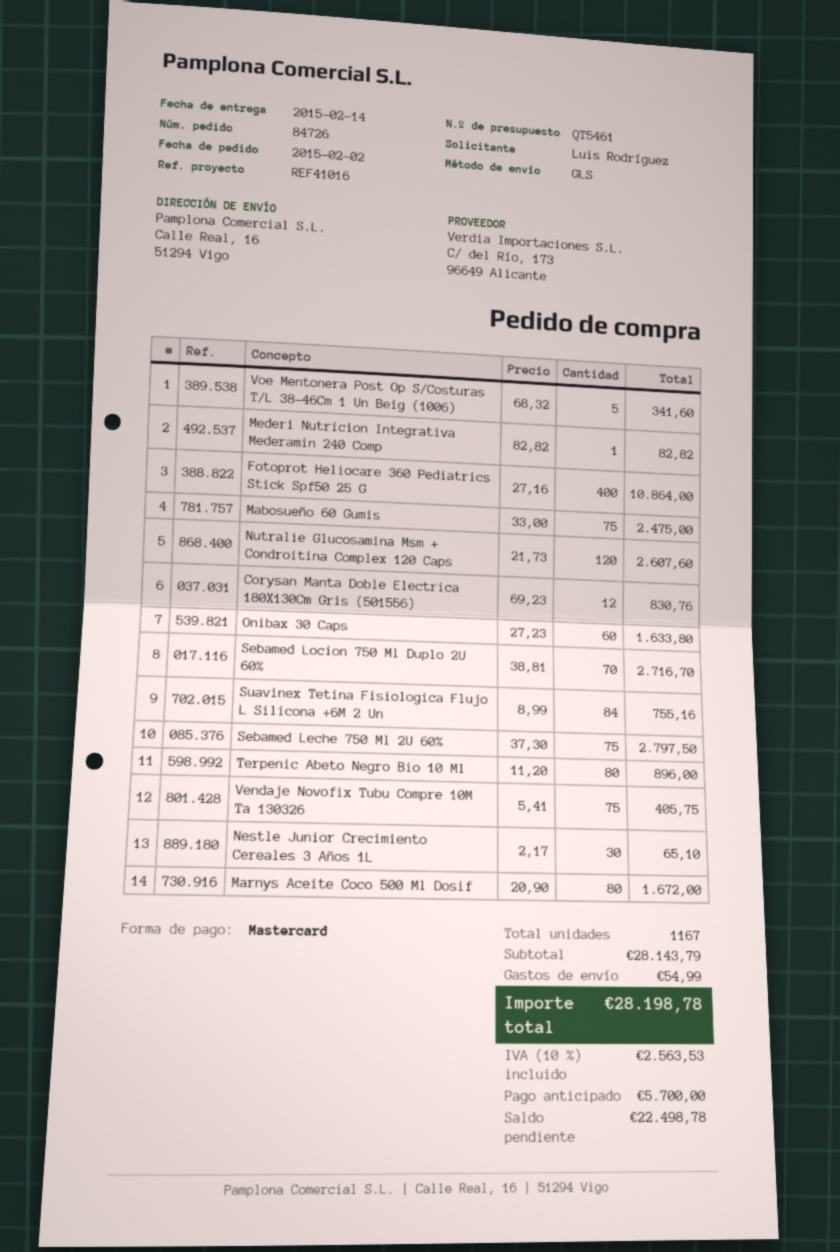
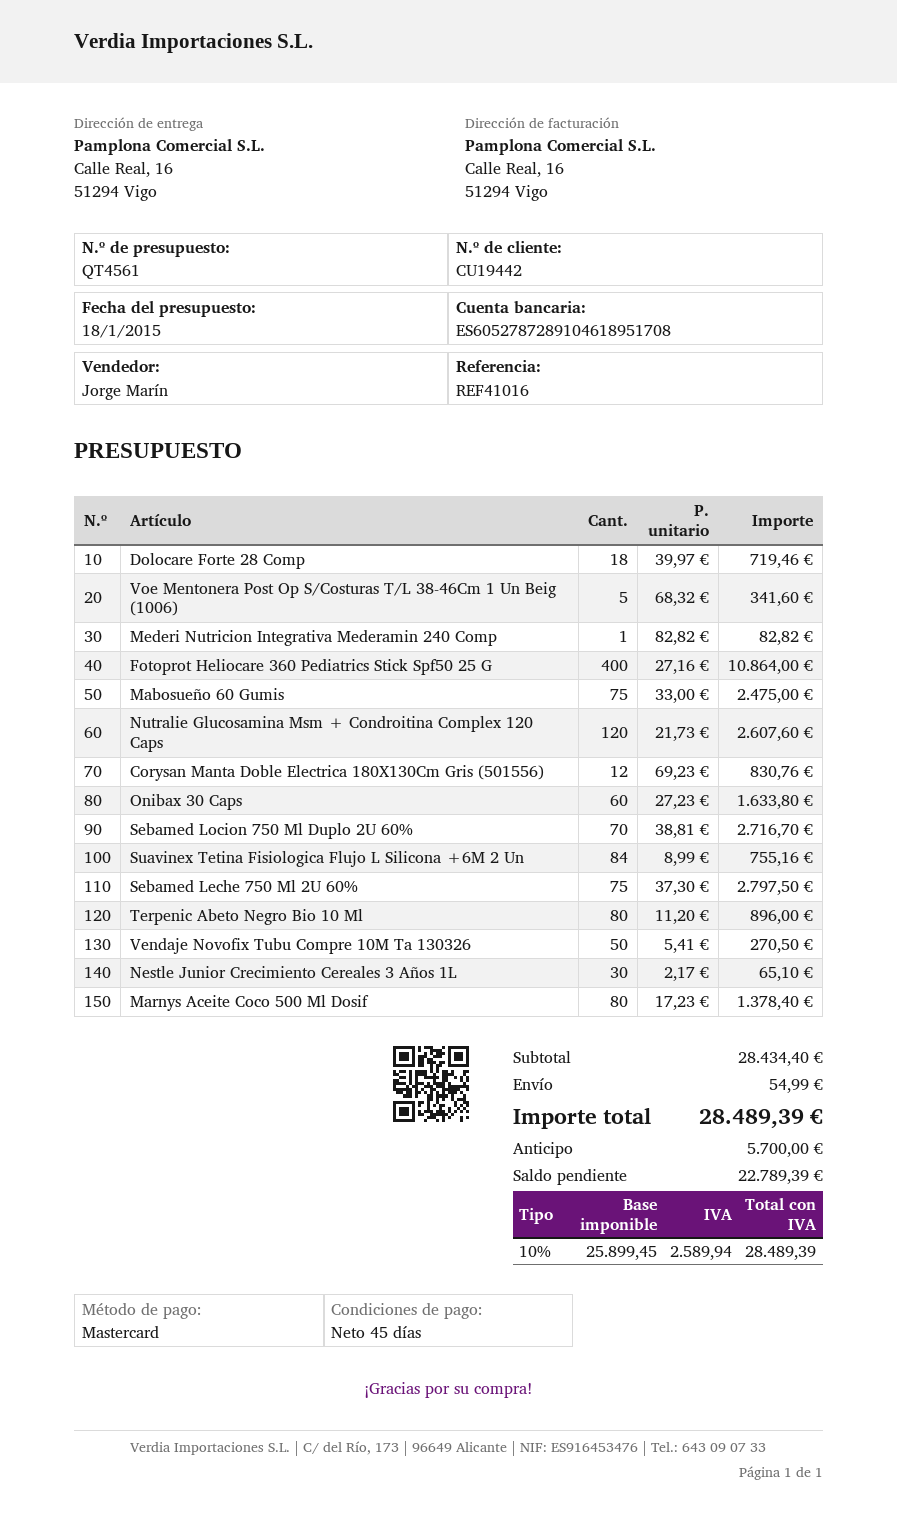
quote number: QT5461 -> QT4561
Vendaje Novofix Tubu Compre 10M Ta 130326: 75 x 5.41 = 405.75 -> 50 x 5.41 = 270.50
Marnys Aceite Coco 500 Ml Dosif: 80 x 20.90 = 1672.00 -> 80 x 17.23 = 1378.40
Dolocare Forte 28 Comp: none -> 18 x 39.97 = 719.46
subtotal: 28143.79 -> 28434.40
tax: 10% = 2563.53 -> 10% = 2589.94
total: 28198.78 -> 28489.39
balance: 22498.78 -> 22789.39

